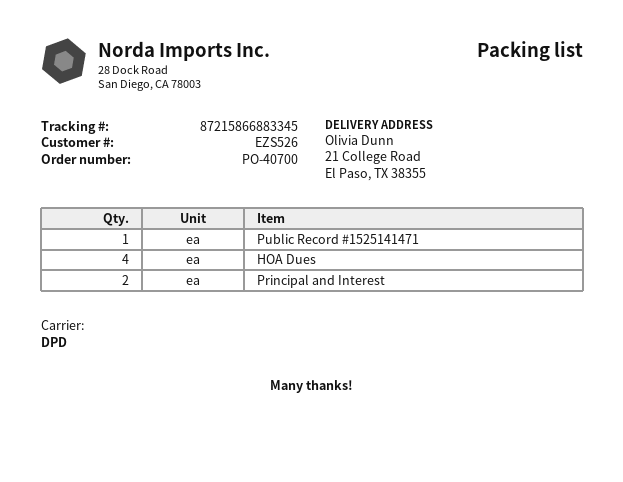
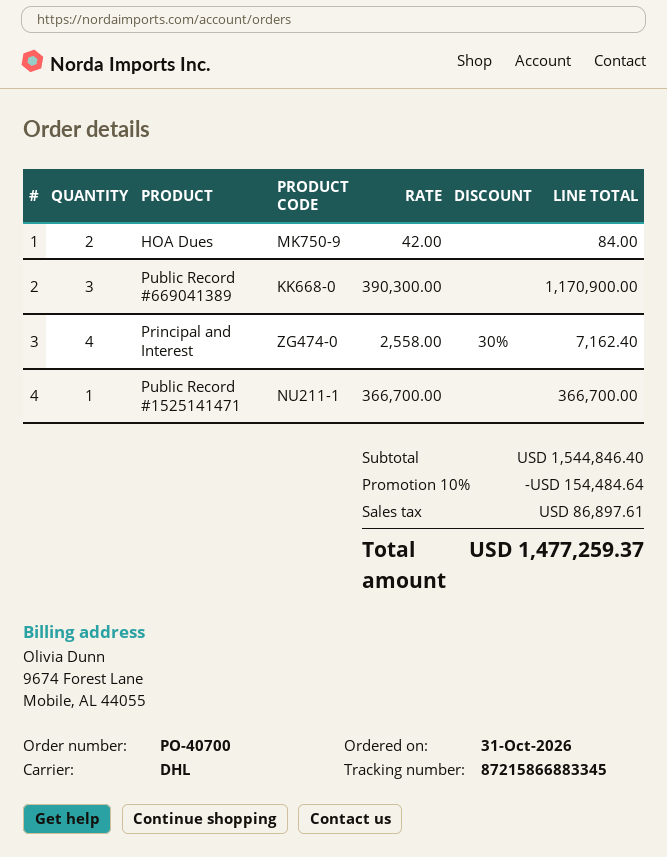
shipping method: DPD -> DHL
HOA Dues: 4 -> 2
Principal and Interest: 2 -> 4
Public Record #669041389: none -> 3

